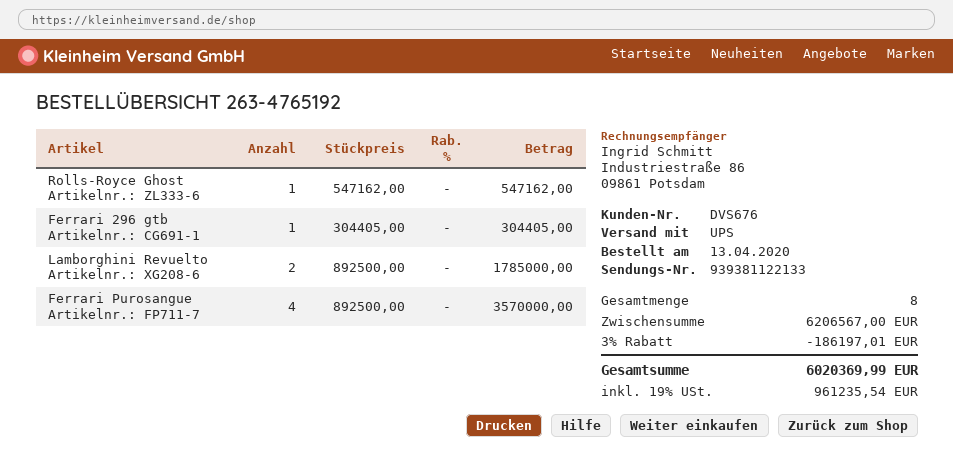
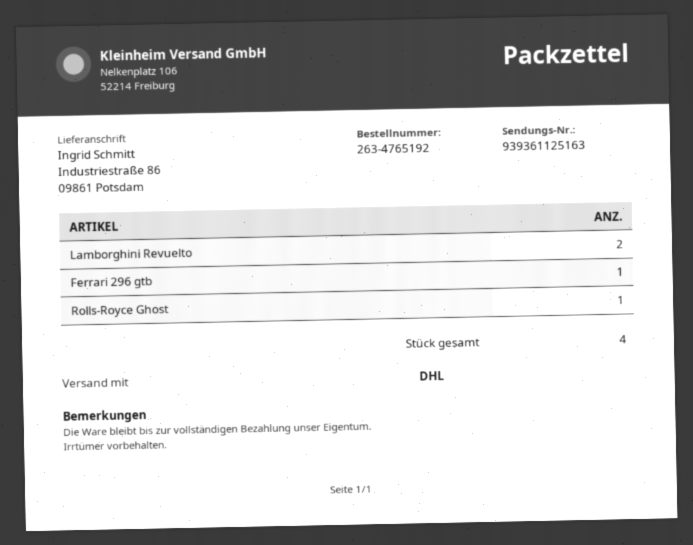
shipping method: UPS -> DHL
tracking number: 939381122133 -> 939361125163
Ferrari Purosangue: 4 -> none
total quantity: 8 -> 4

